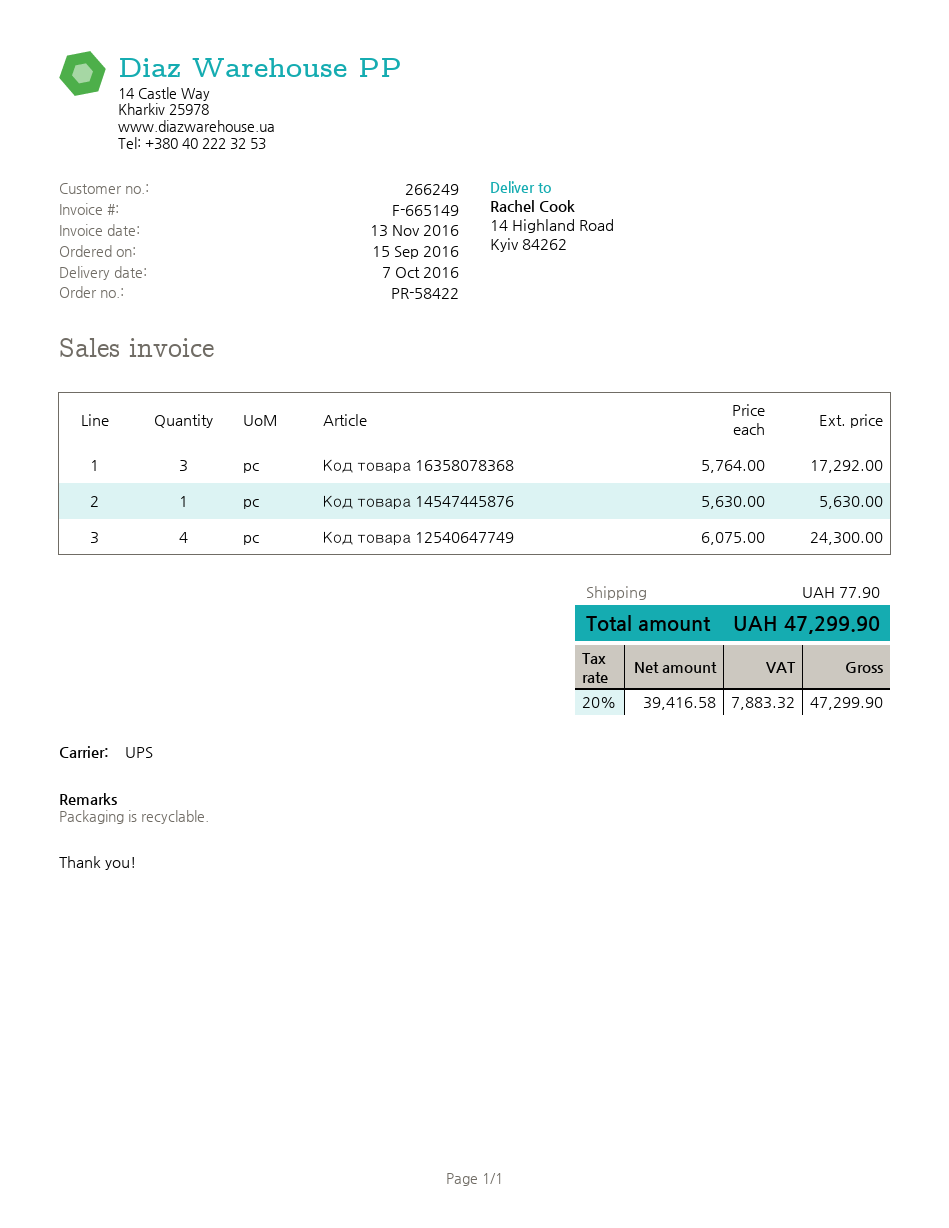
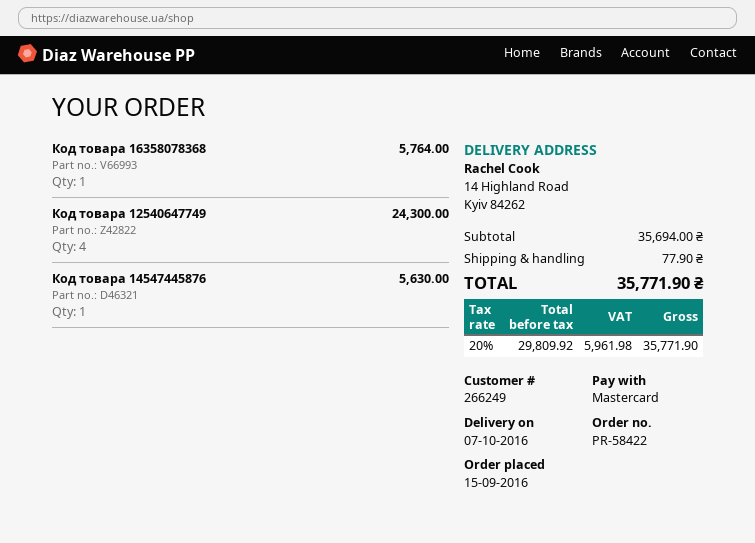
Код товара 16358078368: 3 for 17292.00 -> 1 for 5764.00
net: 39416.58 -> 29809.92
tax: 20% = 7883.32 -> 20% = 5961.98
total: 47299.90 -> 35771.90

